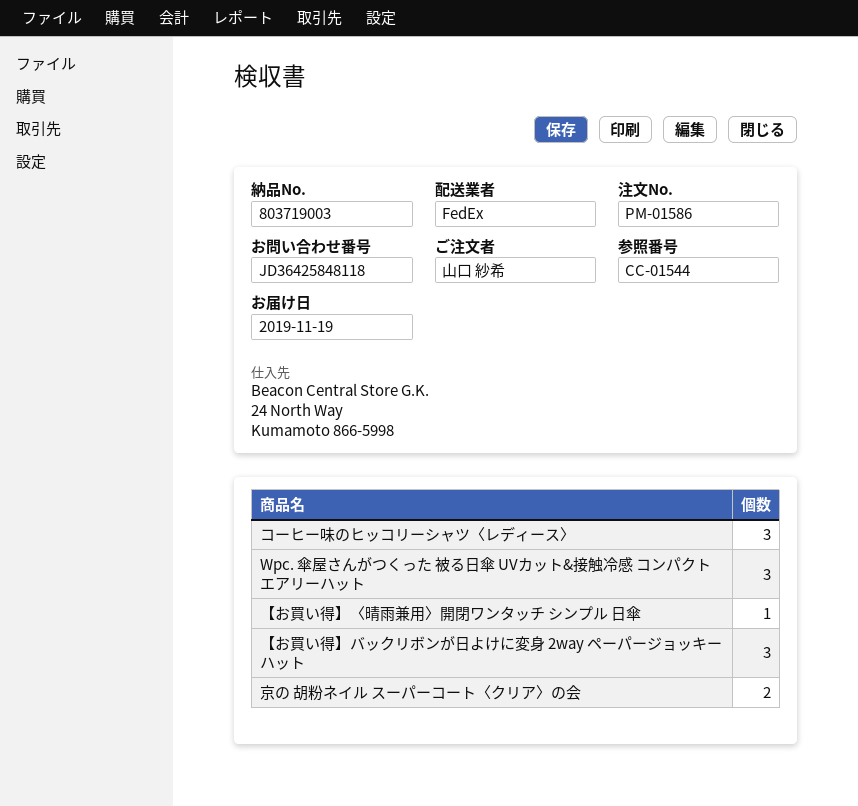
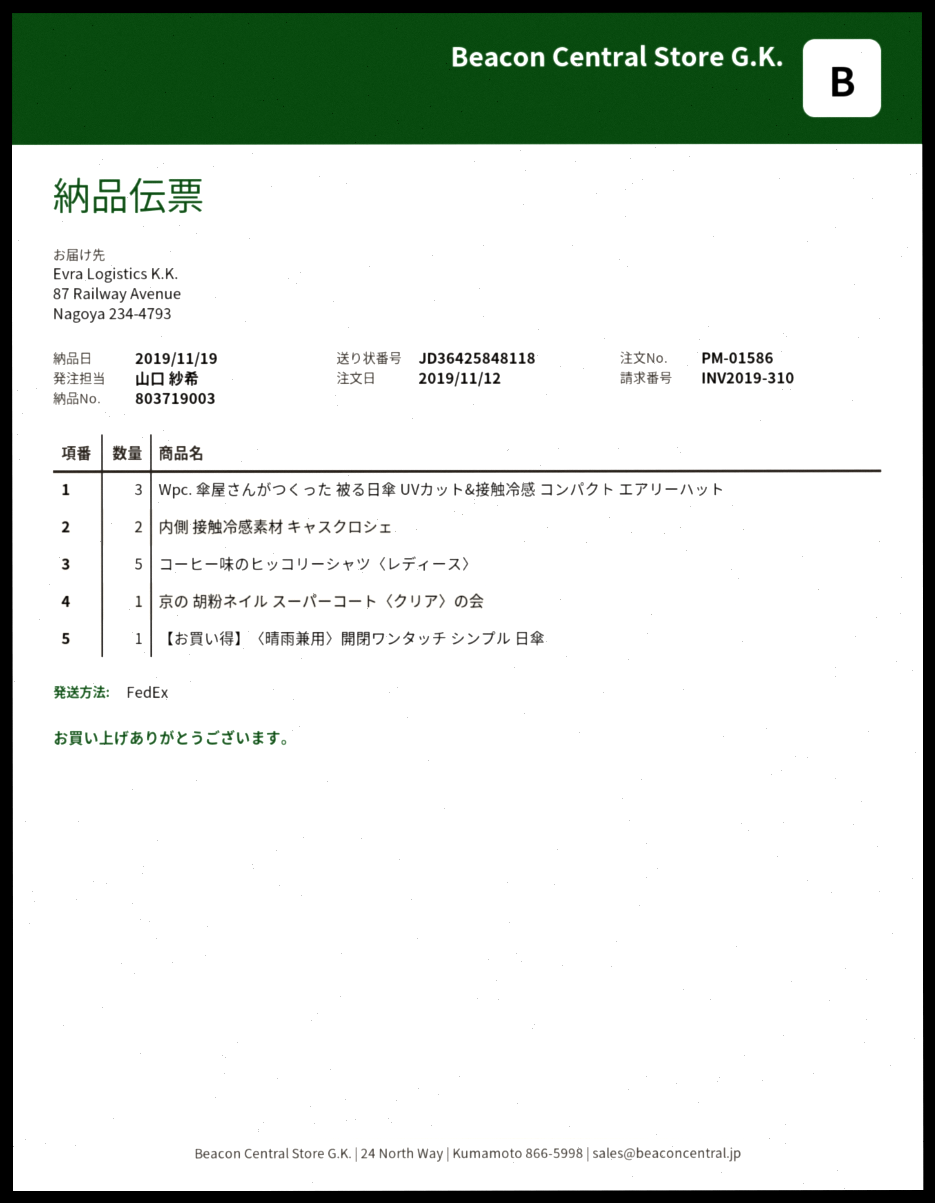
コーヒー味のヒッコリーシャツ〈レディース〉: 3 -> 5
【お買い得】バックリボンが日よけに変身 2way ペーパージョッキーハット: 3 -> none
京の 胡粉ネイル スーパーコート〈クリア〉の会: 2 -> 1
内側 接触冷感素材 キャスクロシェ: none -> 2

